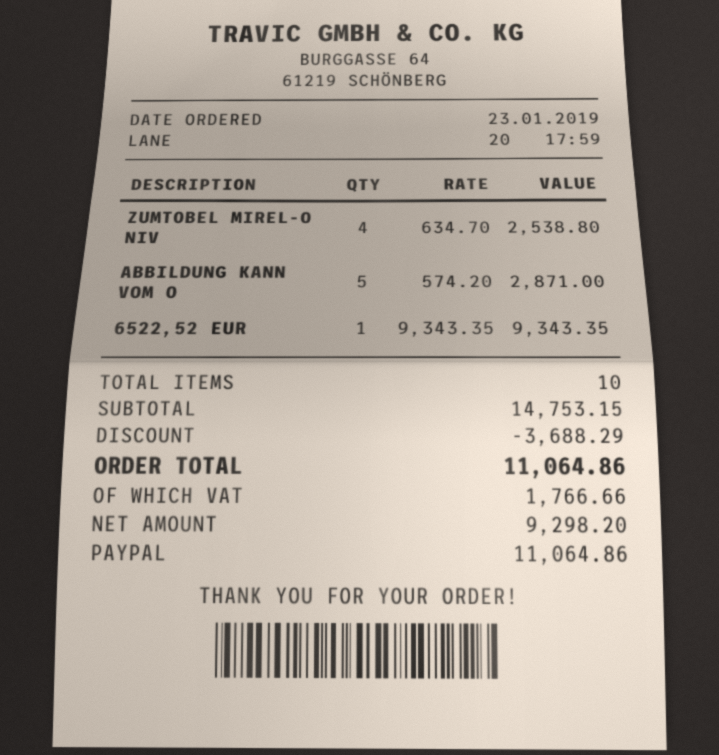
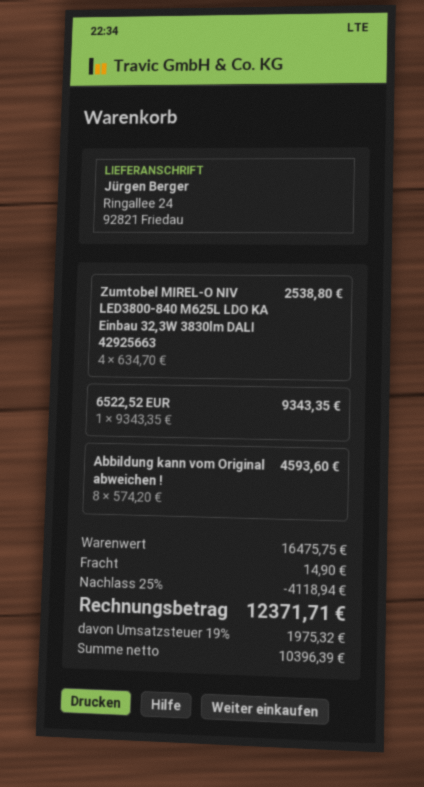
ABBILDUNG KANN VOM O: 5 x 574.20 = 2871.00 -> 8 x 574.20 = 4593.60
subtotal: 14753.15 -> 16475.75
discount: 3688.29 -> 4118.94
shipping: none -> 14.90
net: 9298.20 -> 10396.39
tax: 1766.66 -> 1975.32
total: 11064.86 -> 12371.71

